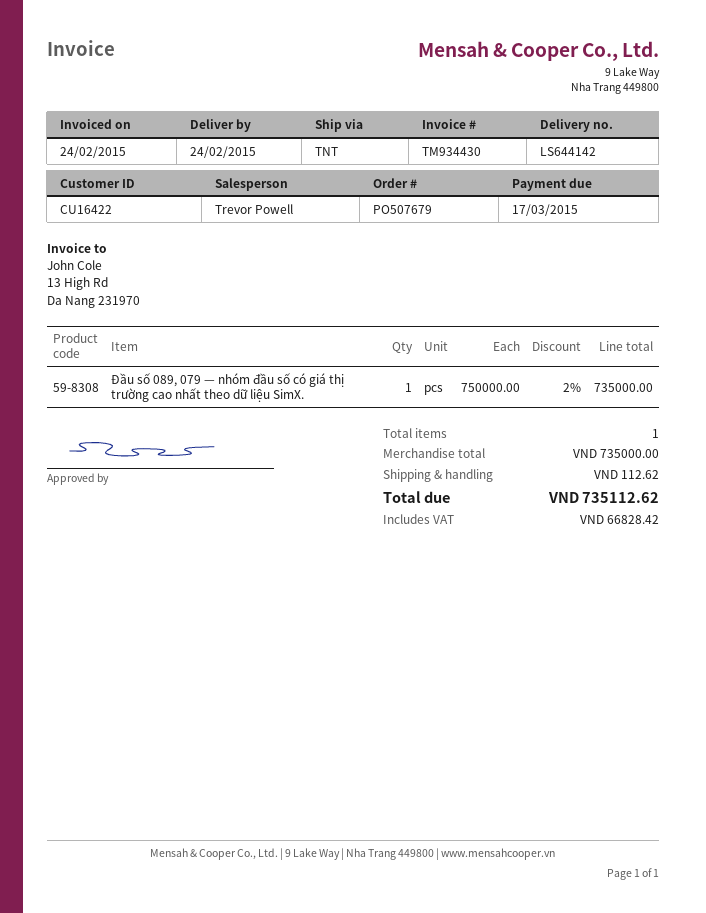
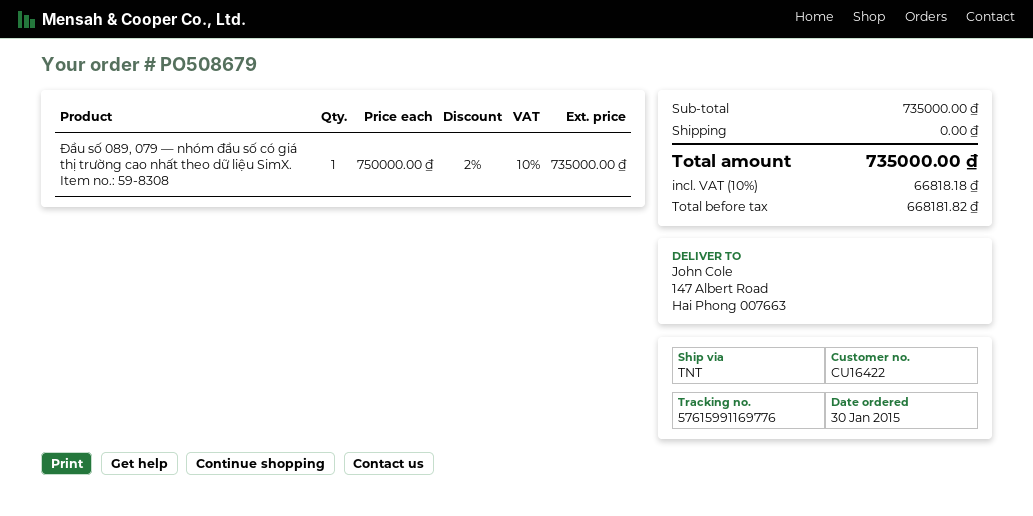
order number: PO507679 -> PO508679
shipping: 112.62 -> 0.00
tax: 66828.42 -> 66818.18
total: 735112.62 -> 735000.00

